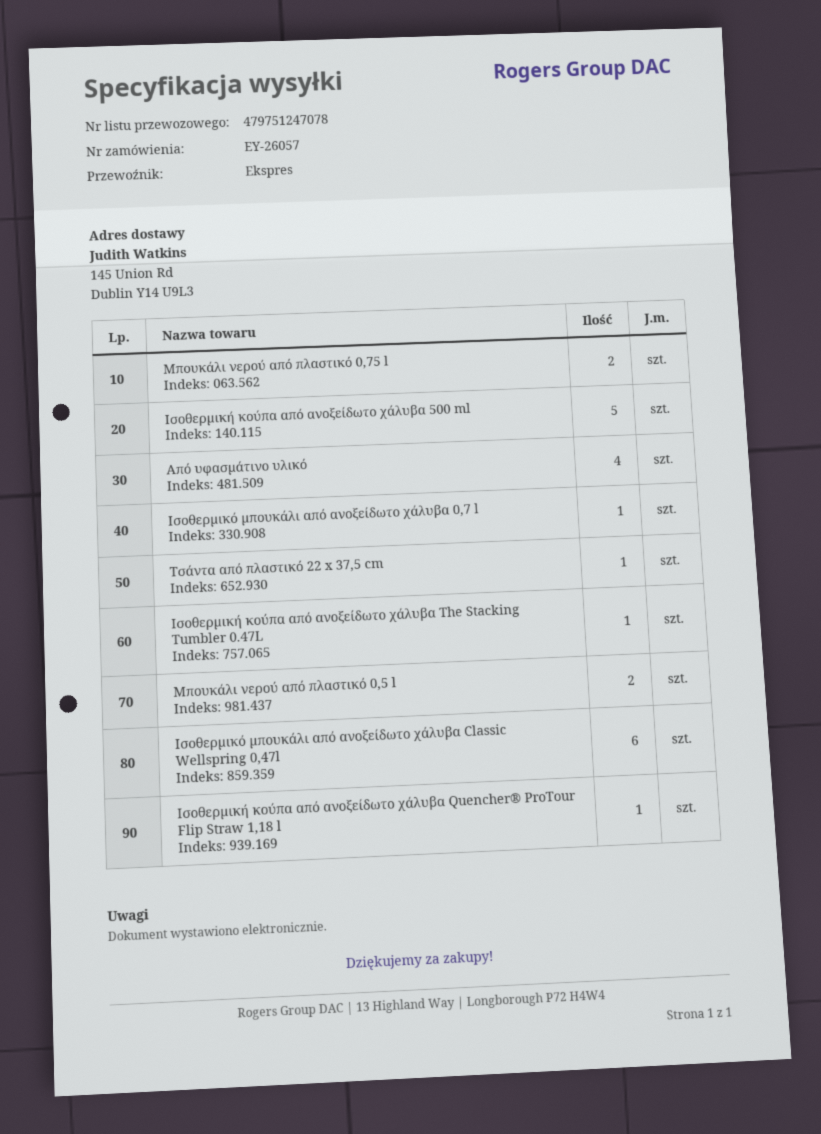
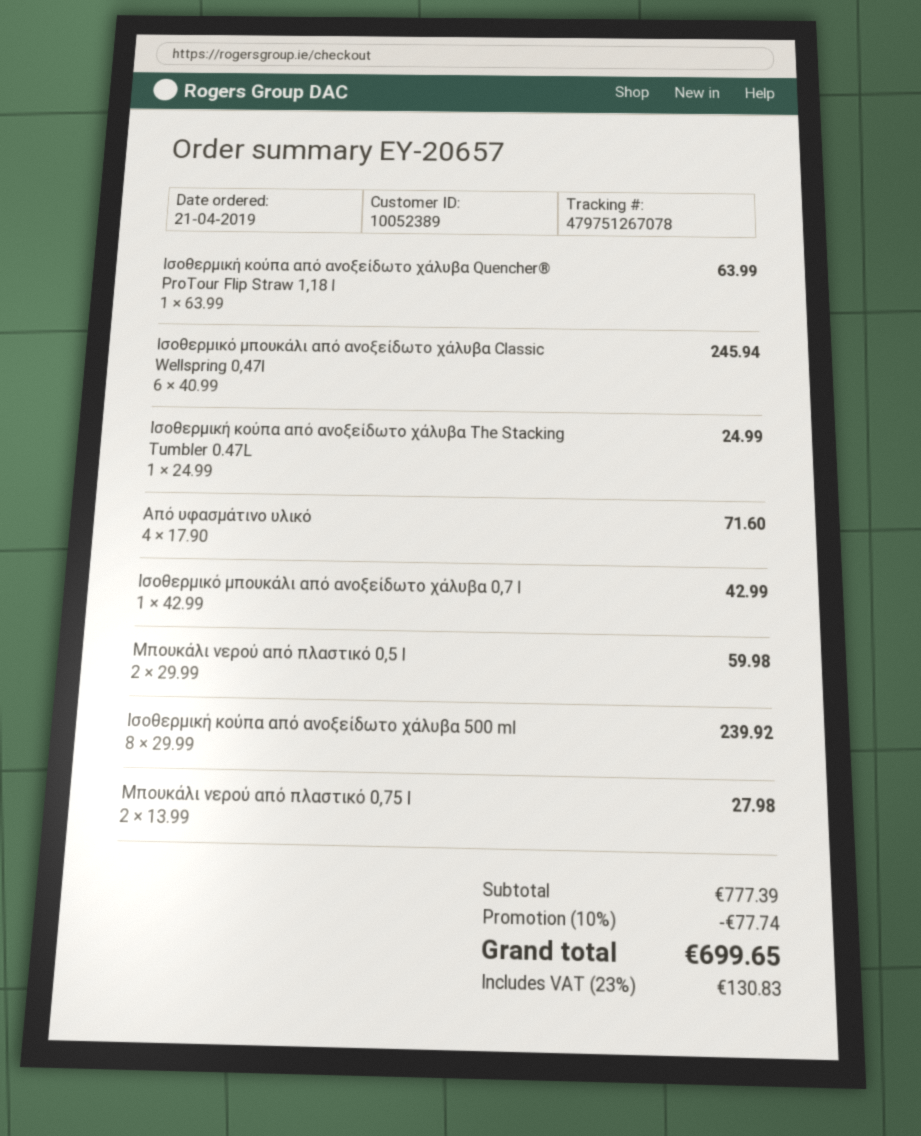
order number: EY-26057 -> EY-20657
tracking number: 479751247078 -> 479751267078
Ισοθερμική κούπα από ανοξείδωτο χάλυβα 500 ml: 5 -> 8
Τσάντα από πλαστικό 22 x 37,5 cm: 1 -> none

